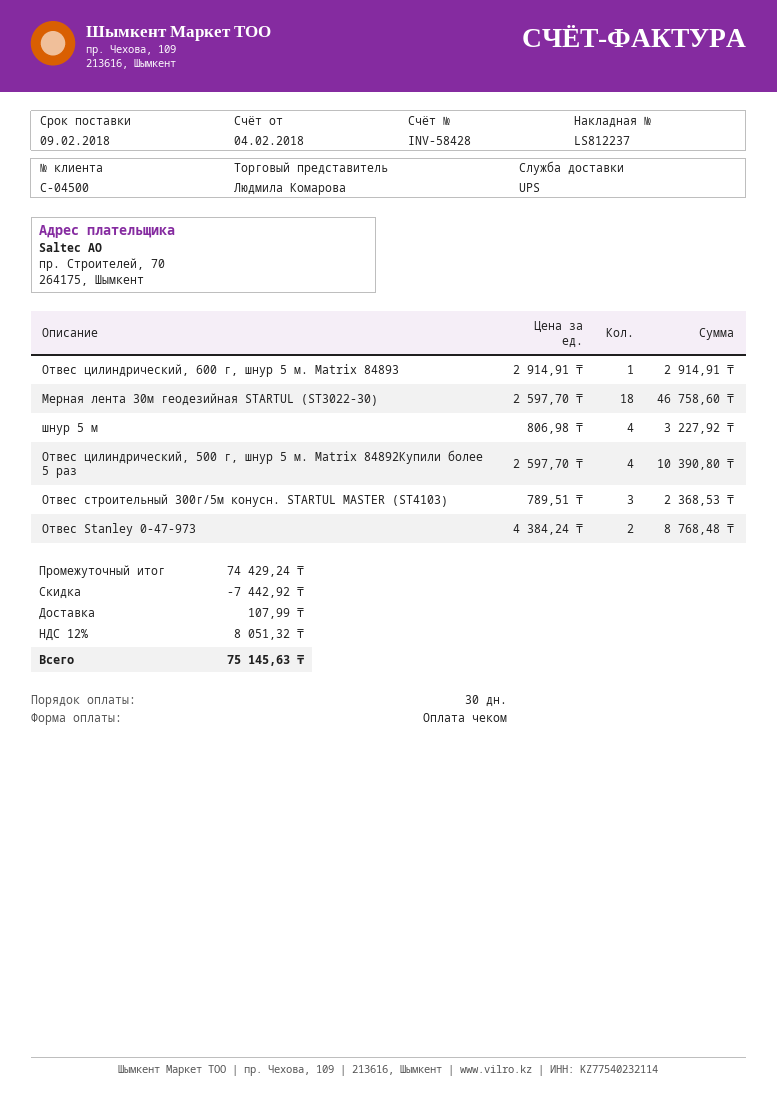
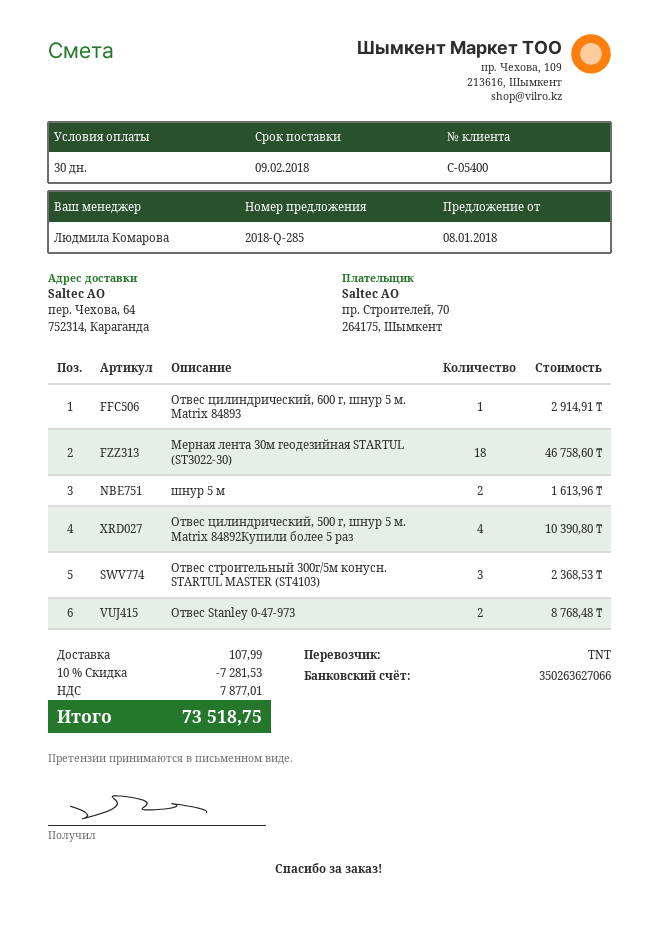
customer number: C-04500 -> C-05400
shipping method: UPS -> TNT
шнур 5 м: 4 for 3227.92 -> 2 for 1613.96
discount: 7442.92 -> 7281.53
tax: 8051.32 -> 7877.01
total: 75145.63 -> 73518.75

